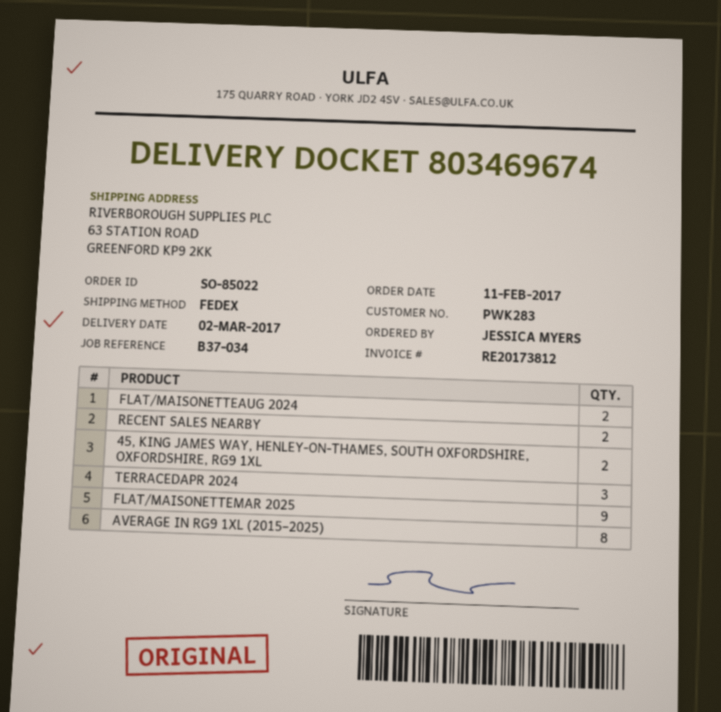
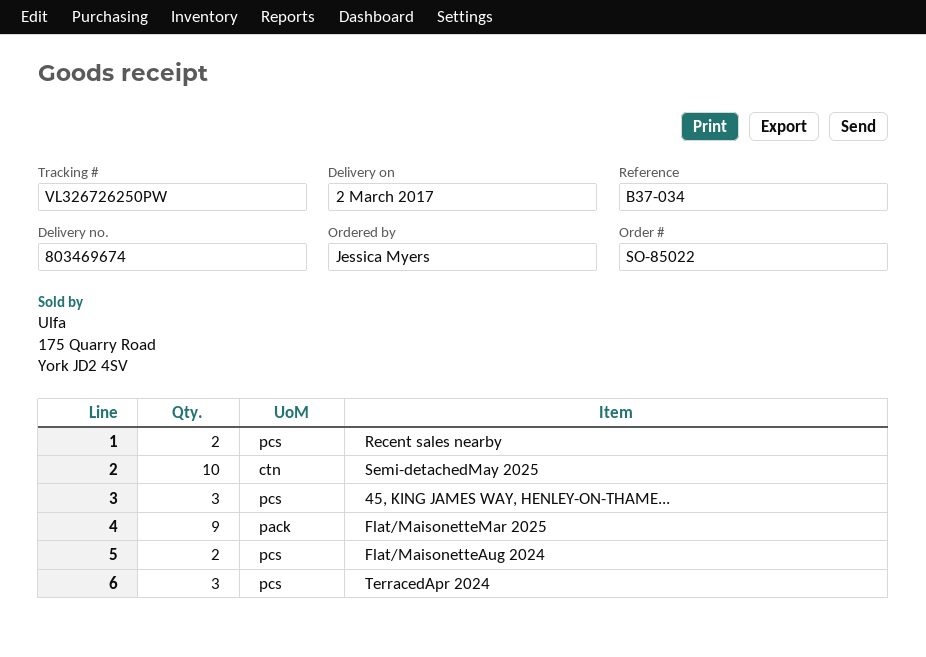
45, KING JAMES WAY, HENLEY-ON-THAMES, SOUTH OXFORDSHIRE, OXFORDSHIRE, RG9 1XL: 2 -> 3
AVERAGE IN RG9 1XL (2015–2025): 8 -> none
Semi-detachedMay 2025: none -> 10

